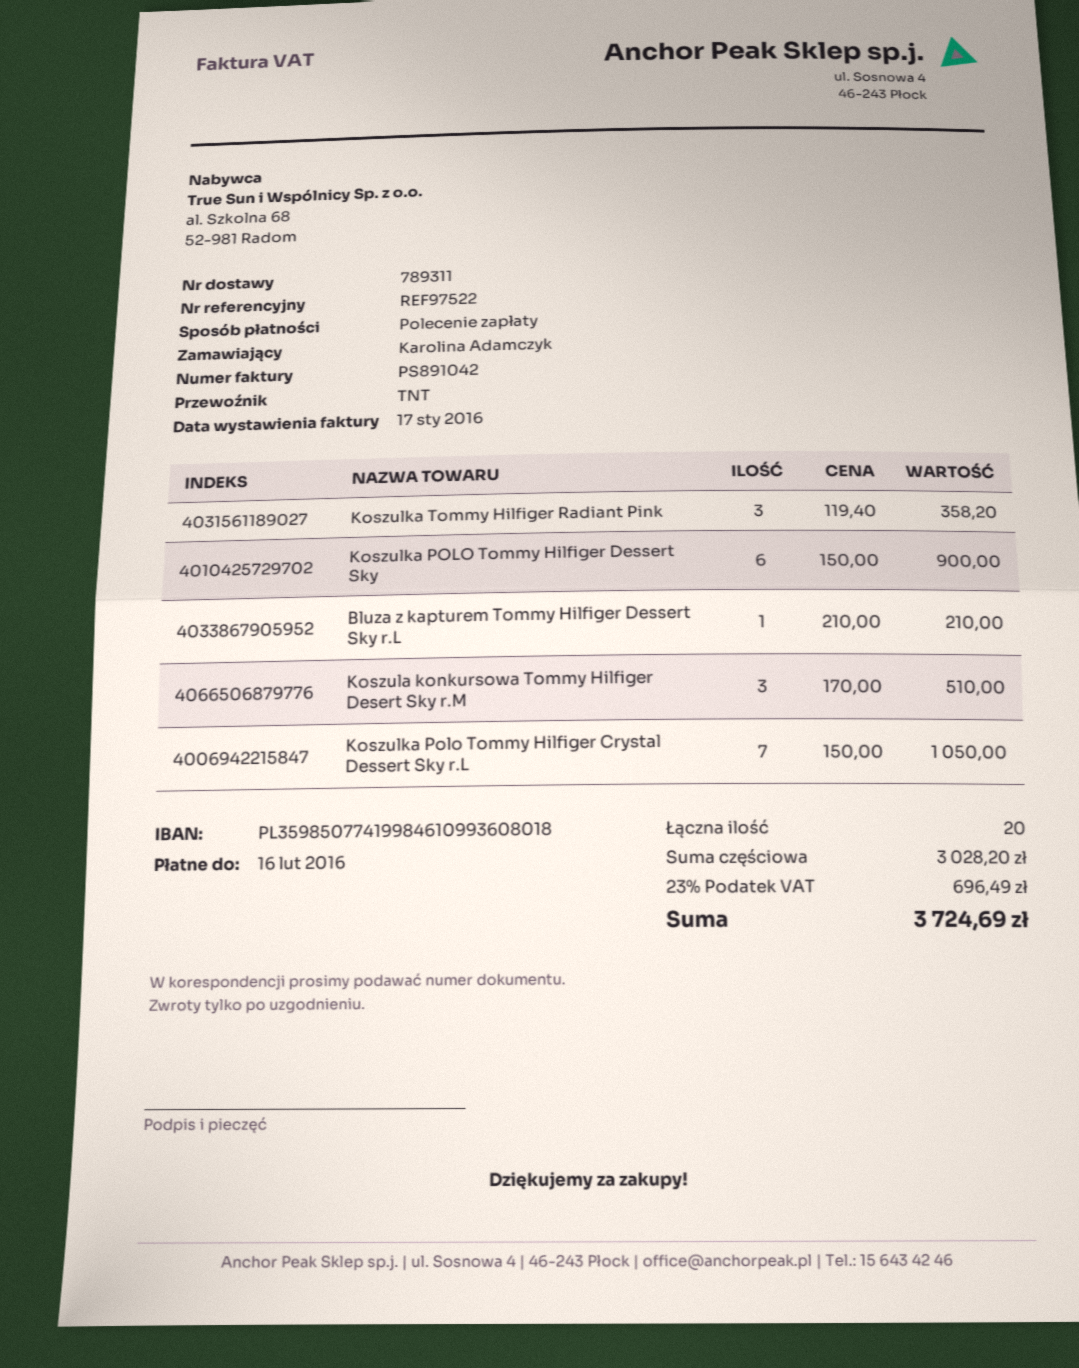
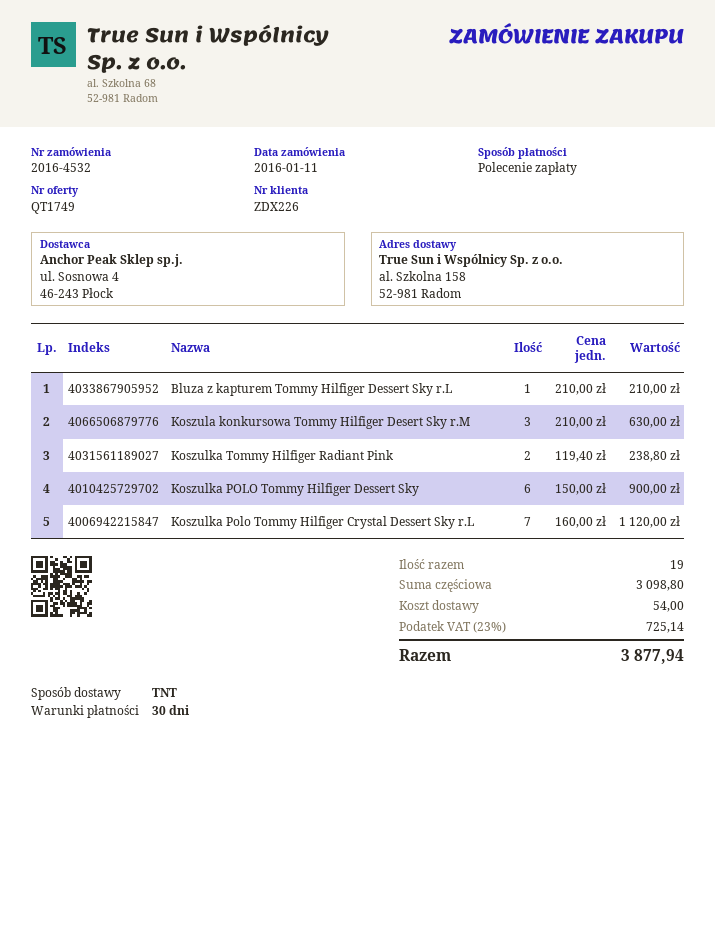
Koszulka Tommy Hilfiger Radiant Pink: 3 x 119.40 = 358.20 -> 2 x 119.40 = 238.80
Koszula konkursowa Tommy Hilfiger Desert Sky r.M: 3 x 170.00 = 510.00 -> 3 x 210.00 = 630.00
Koszulka Polo Tommy Hilfiger Crystal Dessert Sky r.L: 7 x 150.00 = 1050.00 -> 7 x 160.00 = 1120.00
total quantity: 20 -> 19
subtotal: 3028.20 -> 3098.80
shipping: none -> 54.00
tax: 23% = 696.49 -> 23% = 725.14
total: 3724.69 -> 3877.94

